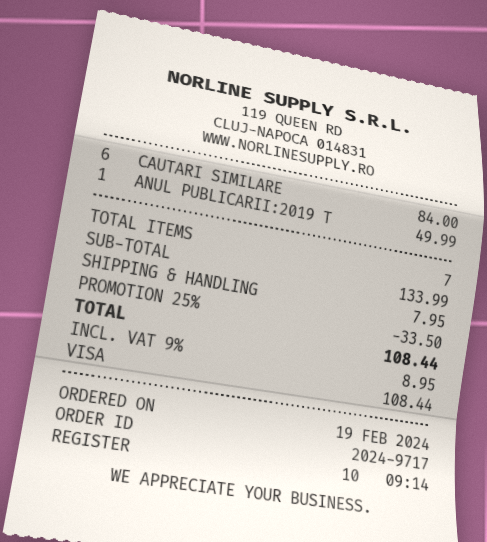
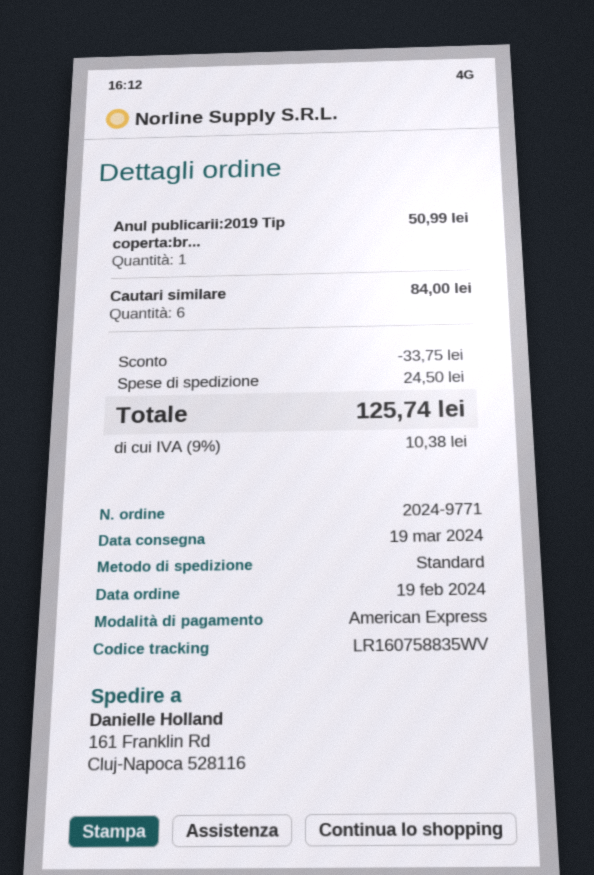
order number: 2024-9717 -> 2024-9771
payment method: Visa -> American Express
ANUL PUBLICARII:2019 T: 1 for 49.99 -> 1 for 50.99
discount: 33.50 -> 33.75
shipping: 7.95 -> 24.50
tax: 9% = 8.95 -> 9% = 10.38
total: 108.44 -> 125.74

